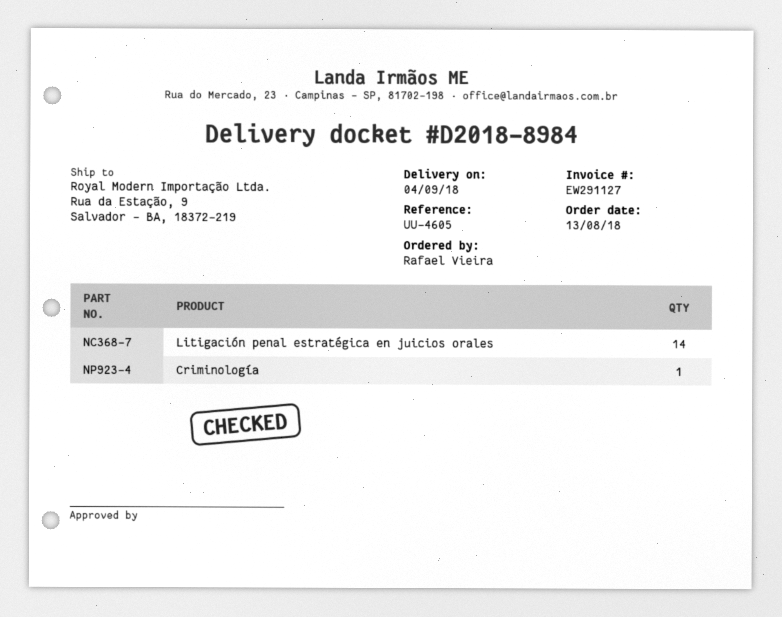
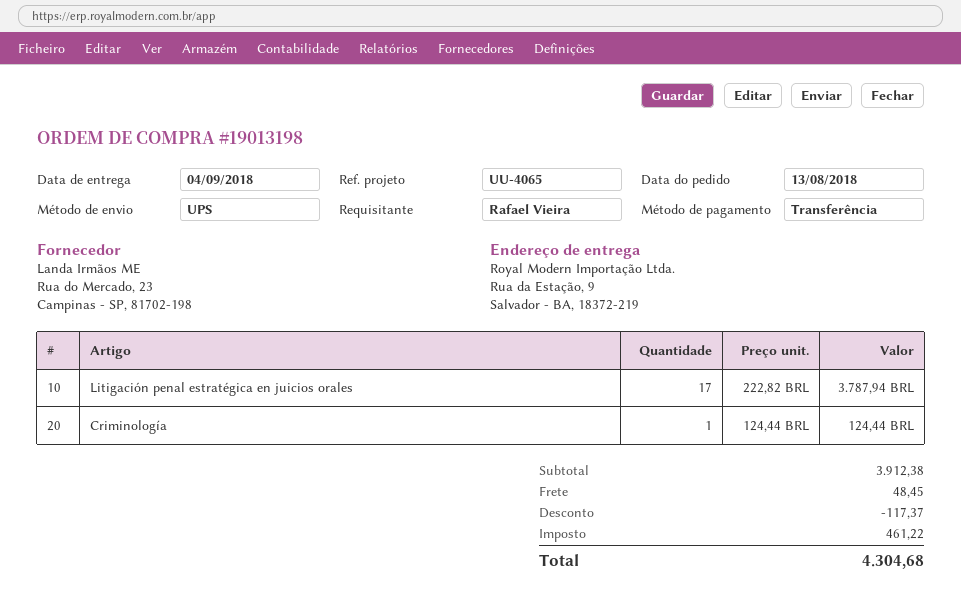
reference: UU-4605 -> UU-4065
Litigación penal estratégica en juicios orales: 14 -> 17

